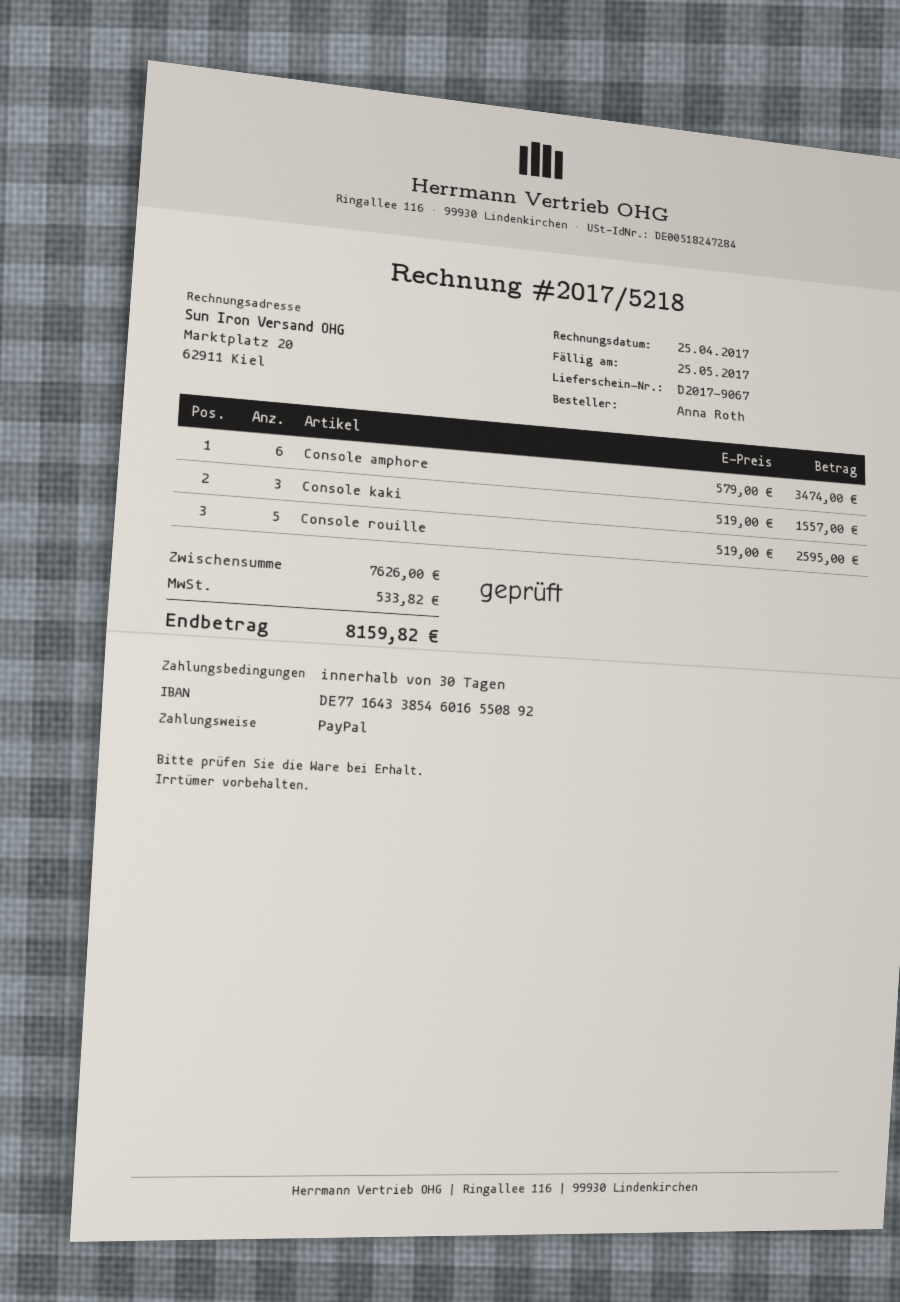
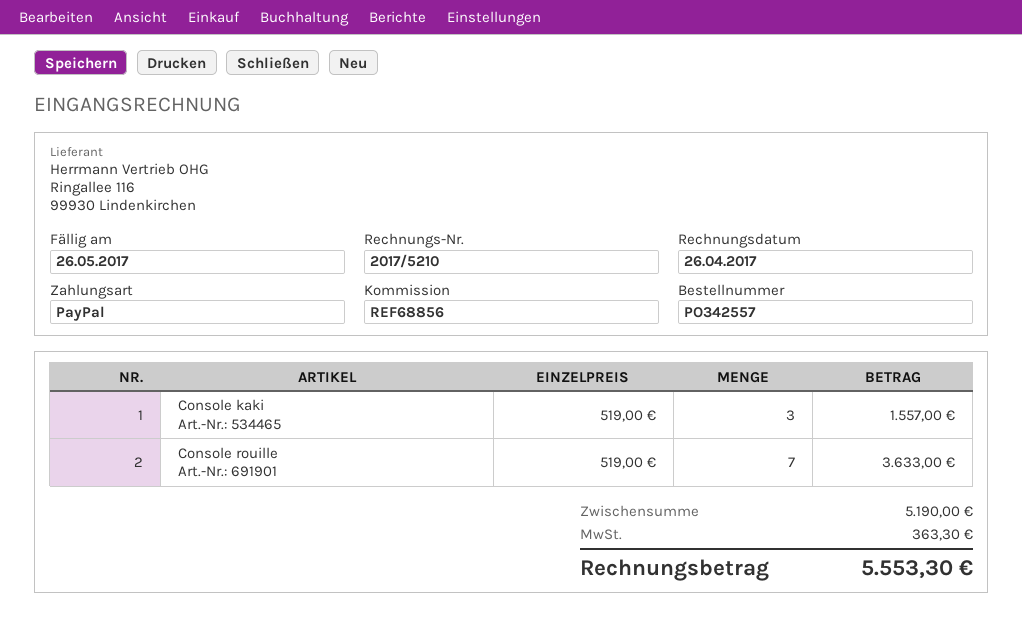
invoice number: 2017/5218 -> 2017/5210
invoice date: 2017-04-25 -> 2017-04-26
due date: 2017-05-25 -> 2017-05-26
Console amphore: 6 x 579.00 = 3474.00 -> none
Console rouille: 5 x 519.00 = 2595.00 -> 7 x 519.00 = 3633.00
subtotal: 7626.00 -> 5190.00
tax: 533.82 -> 363.30
total: 8159.82 -> 5553.30

